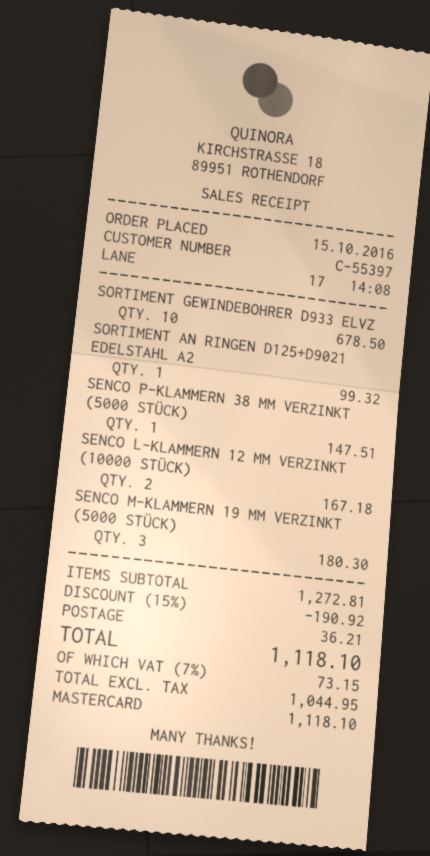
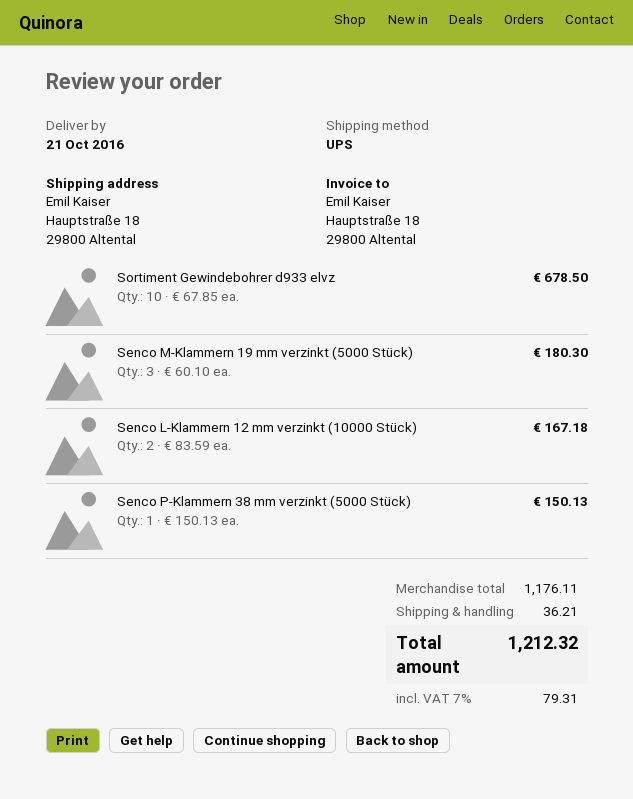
SORTIMENT AN RINGEN D125+D9021 EDELSTAHL A2: 1 for 99.32 -> none
SENCO P-KLAMMERN 38 MM VERZINKT (5000 STÜCK): 1 for 147.51 -> 1 for 150.13
subtotal: 1272.81 -> 1176.11
discount: 15% = 190.92 -> none
tax: 7% = 73.15 -> 7% = 79.31
total: 1118.10 -> 1212.32

